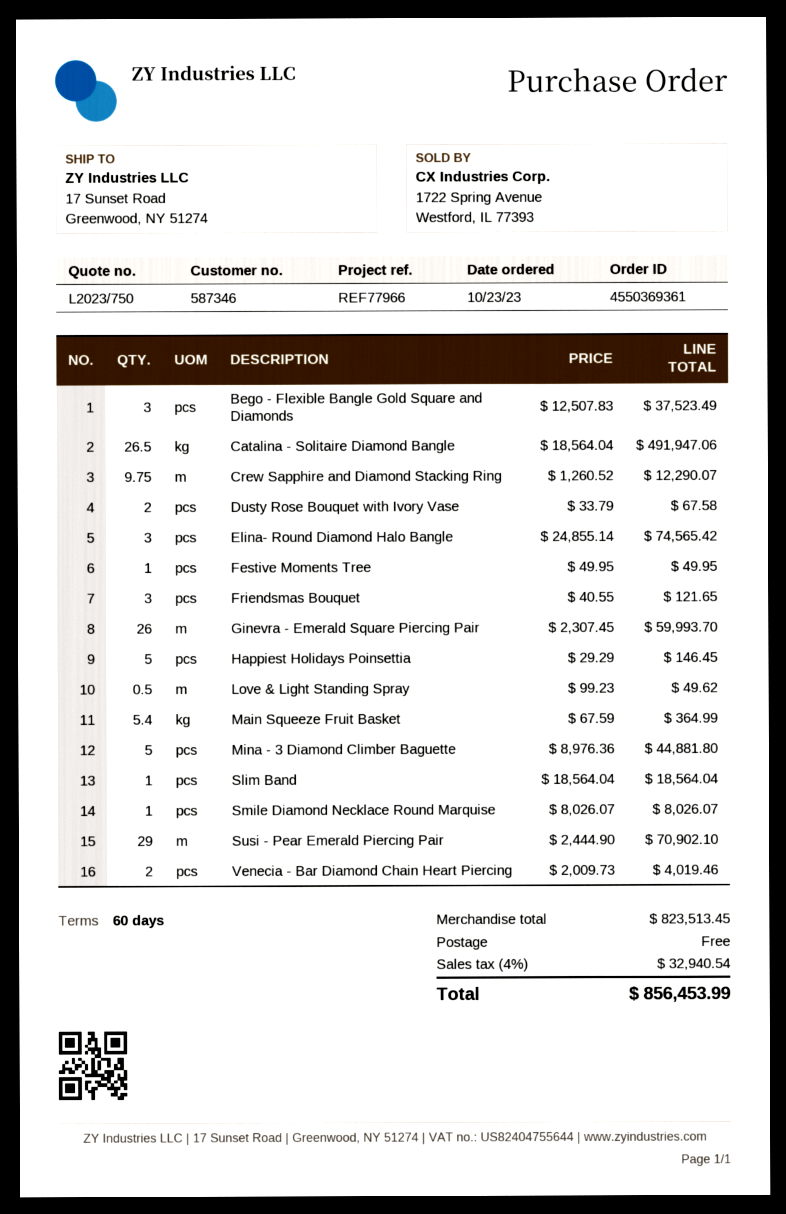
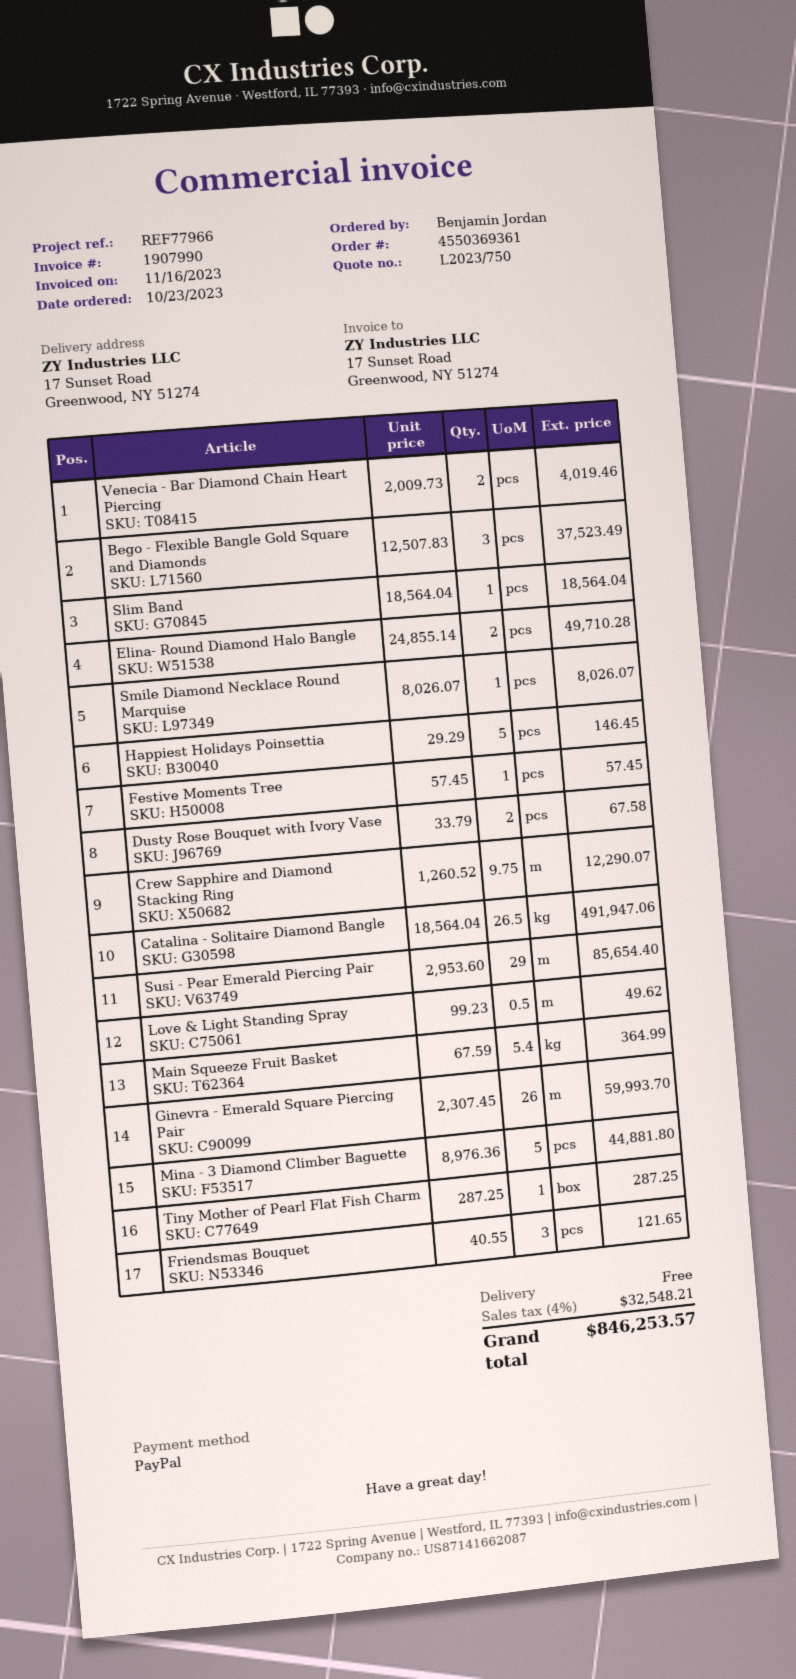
Elina- Round Diamond Halo Bangle: 3 x 24855.14 = 74565.42 -> 2 x 24855.14 = 49710.28
Festive Moments Tree: 1 x 49.95 = 49.95 -> 1 x 57.45 = 57.45
Susi - Pear Emerald Piercing Pair: 29 x 2444.90 = 70902.10 -> 29 x 2953.60 = 85654.40
Tiny Mother of Pearl Flat Fish Charm: none -> 1 x 287.25 = 287.25
tax: 4% = 32940.54 -> 4% = 32548.21
total: 856453.99 -> 846253.57

